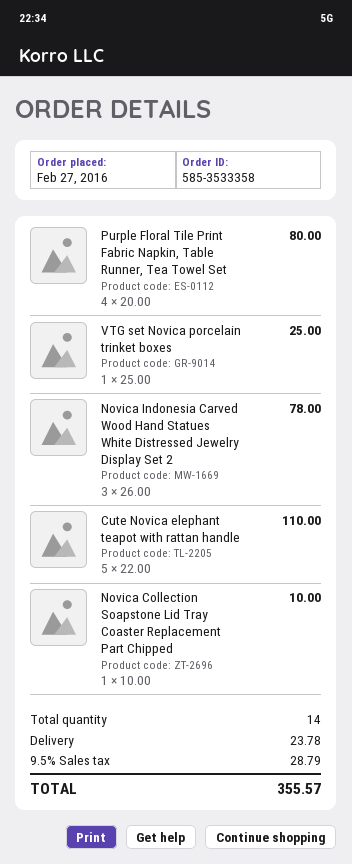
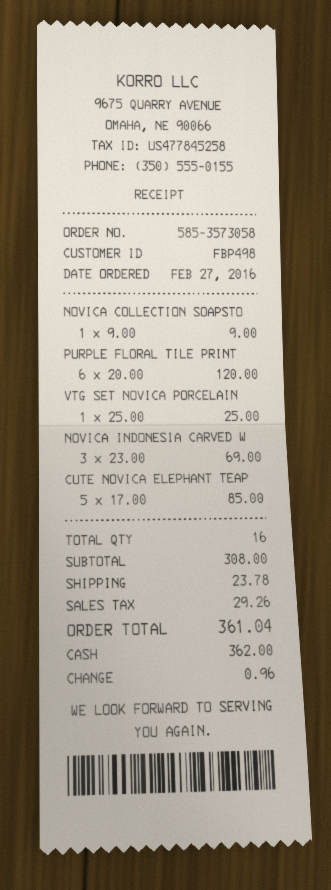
order number: 585-3533358 -> 585-3573058
Purple Floral Tile Print Fabric Napkin, Table Runner, Tea Towel Set: 4 x 20.00 = 80.00 -> 6 x 20.00 = 120.00
Novica Indonesia Carved Wood Hand Statues White Distressed Jewelry Display Set 2: 3 x 26.00 = 78.00 -> 3 x 23.00 = 69.00
Cute Novica elephant teapot with rattan handle: 5 x 22.00 = 110.00 -> 5 x 17.00 = 85.00
Novica Collection Soapstone Lid Tray Coaster Replacement Part Chipped: 1 x 10.00 = 10.00 -> 1 x 9.00 = 9.00
total quantity: 14 -> 16
tax: 28.79 -> 29.26
total: 355.57 -> 361.04

